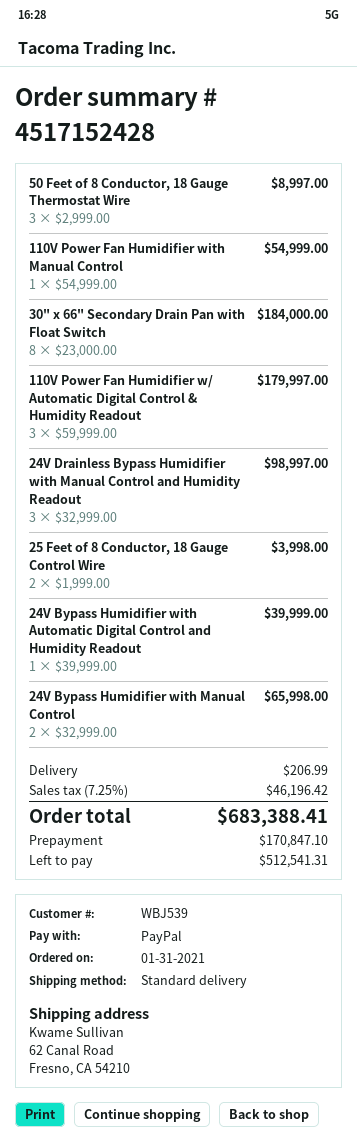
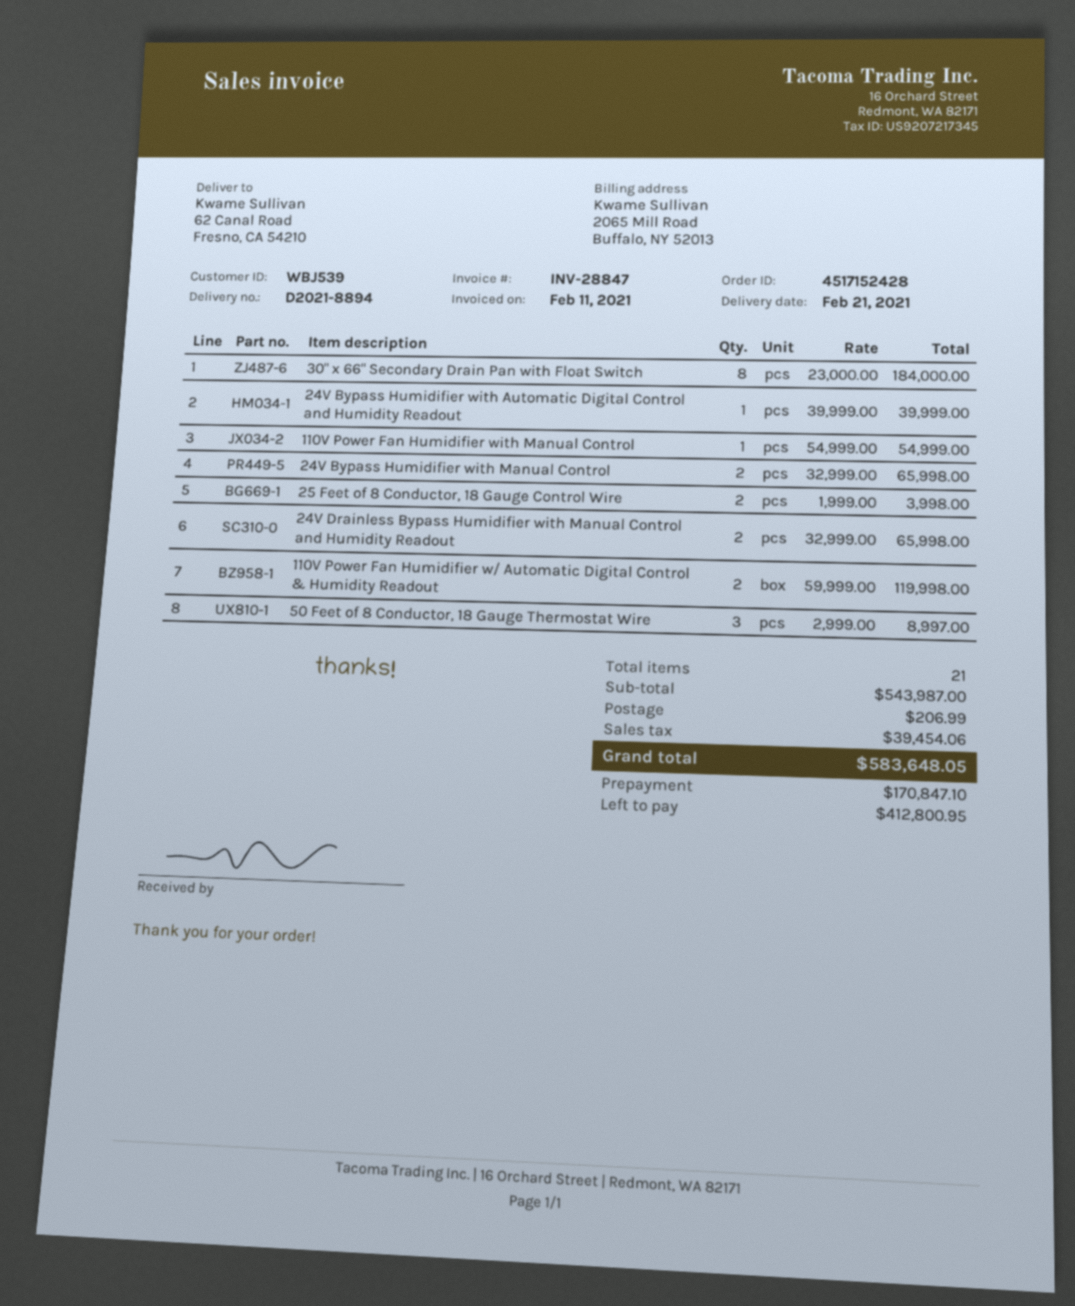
110V Power Fan Humidifier w/ Automatic Digital Control & Humidity Readout: 3 x 59999.00 = 179997.00 -> 2 x 59999.00 = 119998.00
24V Drainless Bypass Humidifier with Manual Control and Humidity Readout: 3 x 32999.00 = 98997.00 -> 2 x 32999.00 = 65998.00
tax: 46196.42 -> 39454.06
total: 683388.41 -> 583648.05
balance: 512541.31 -> 412800.95

